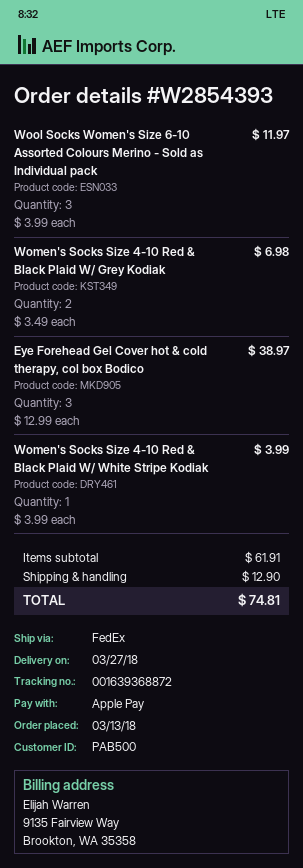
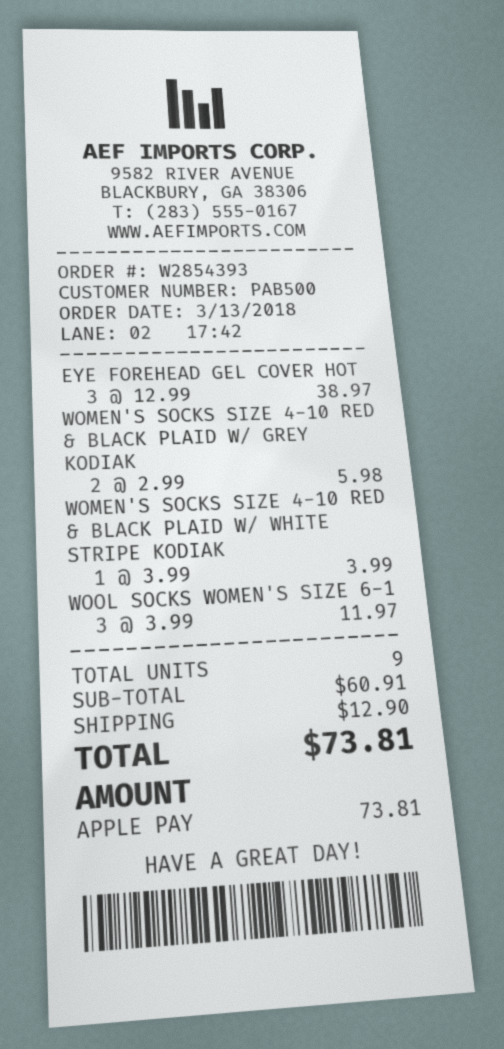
Women's Socks Size 4-10 Red & Black Plaid W/ Grey Kodiak: 2 x 3.49 = 6.98 -> 2 x 2.99 = 5.98
subtotal: 61.91 -> 60.91
total: 74.81 -> 73.81

